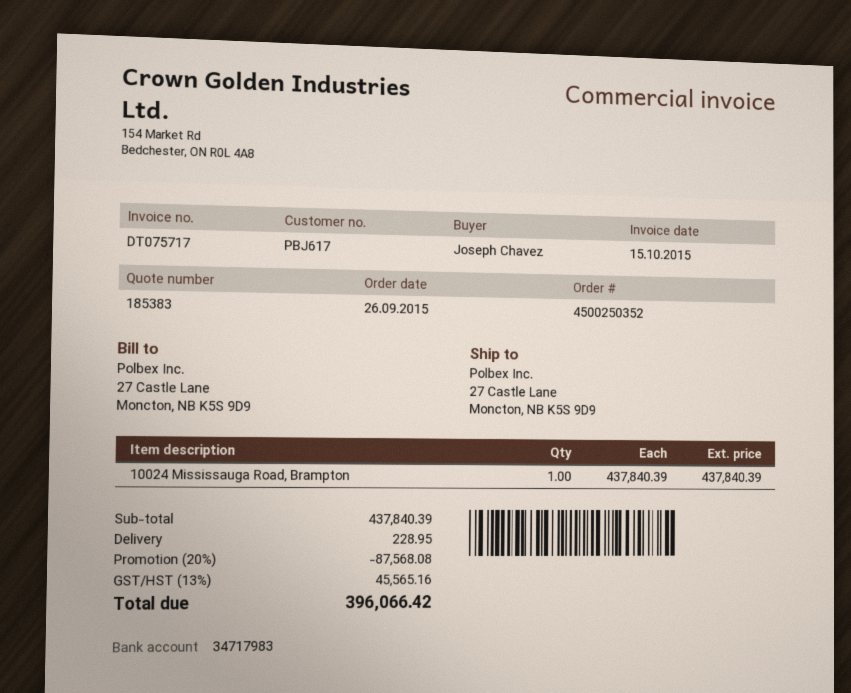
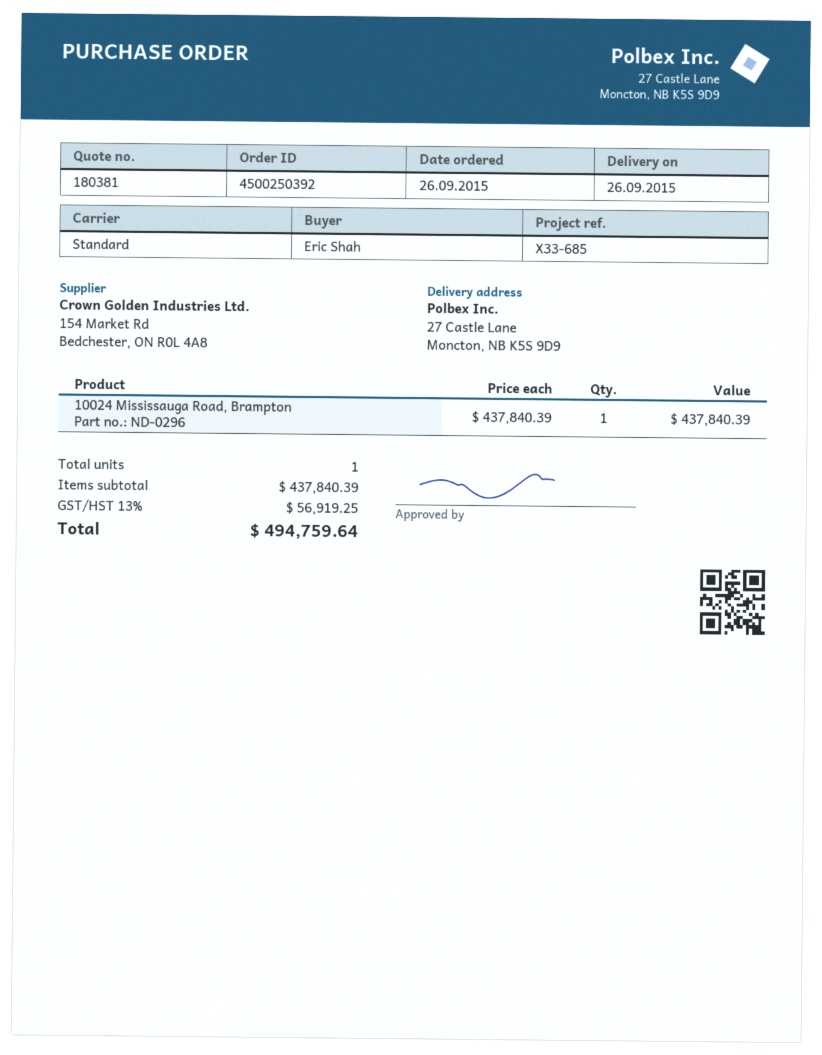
quote number: 185383 -> 180381
order number: 4500250352 -> 4500250392
ordered by: Joseph Chavez -> Eric Shah
discount: 20% = 87568.08 -> none
shipping: 228.95 -> none
tax: 13% = 45565.16 -> 13% = 56919.25
total: 396066.42 -> 494759.64

